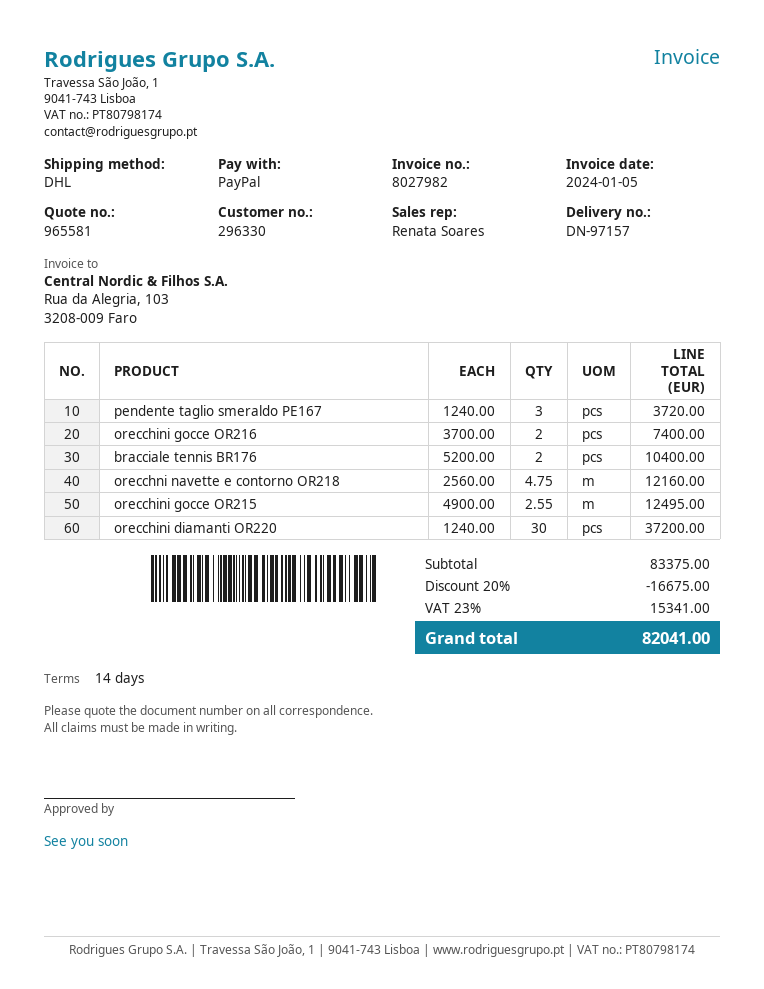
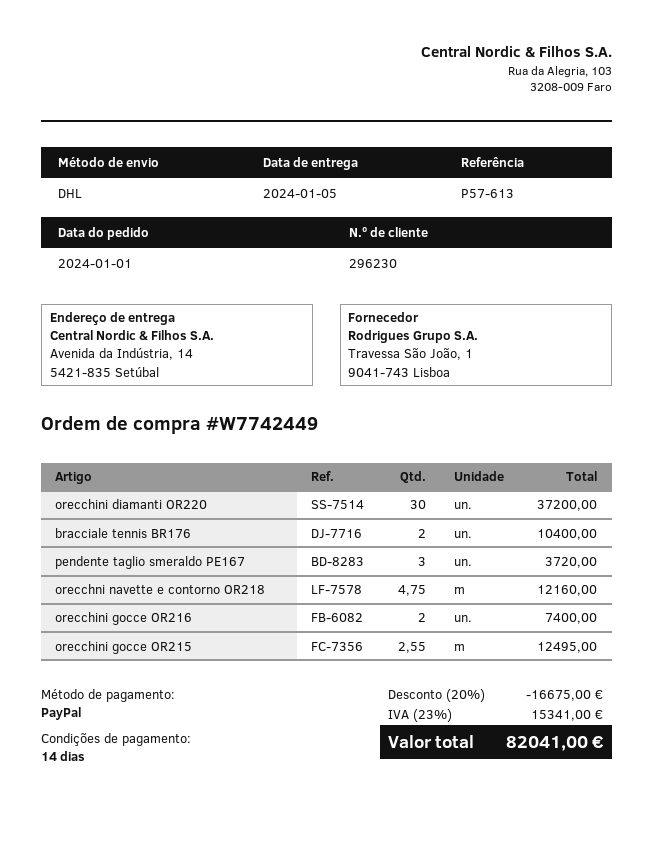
customer number: 296330 -> 296230

